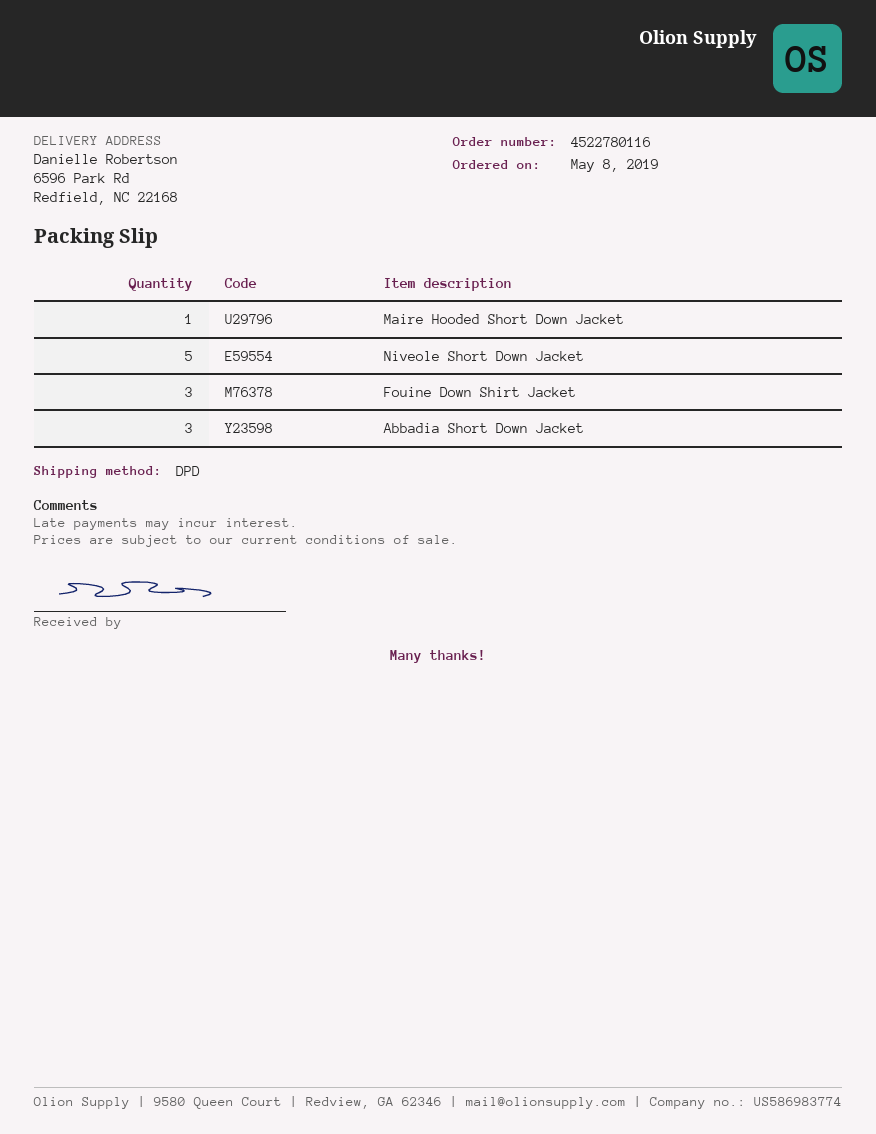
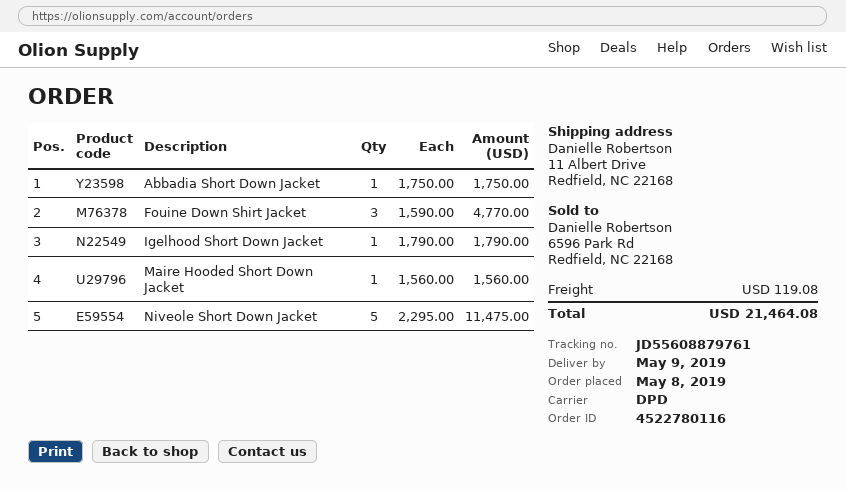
ship to: 6596 Park Rd, Redfield, NC 22168 -> 11 Albert Drive, Redfield, NC 22168
Abbadia Short Down Jacket: 3 -> 1
Igelhood Short Down Jacket: none -> 1

